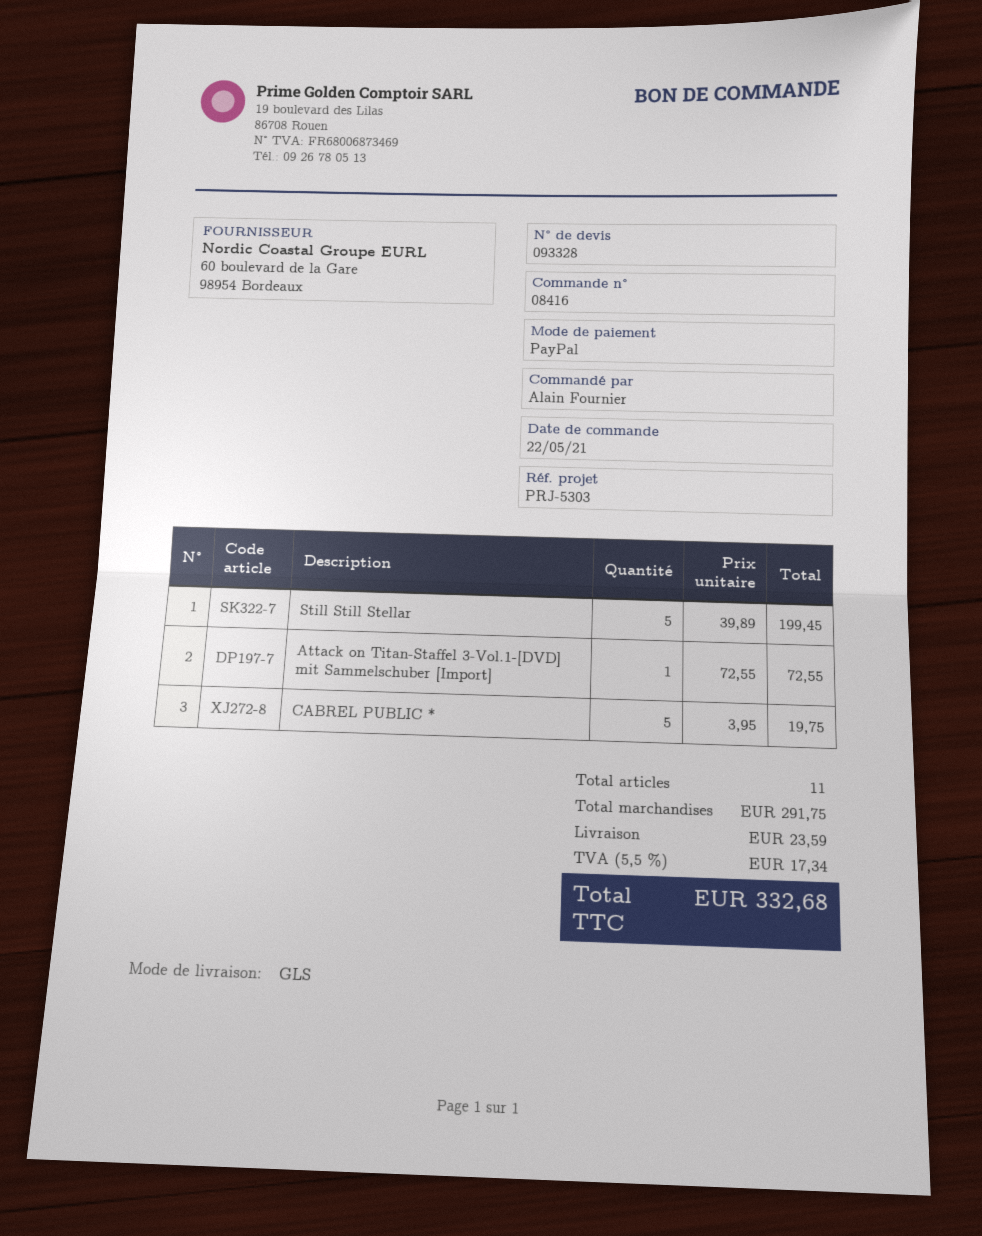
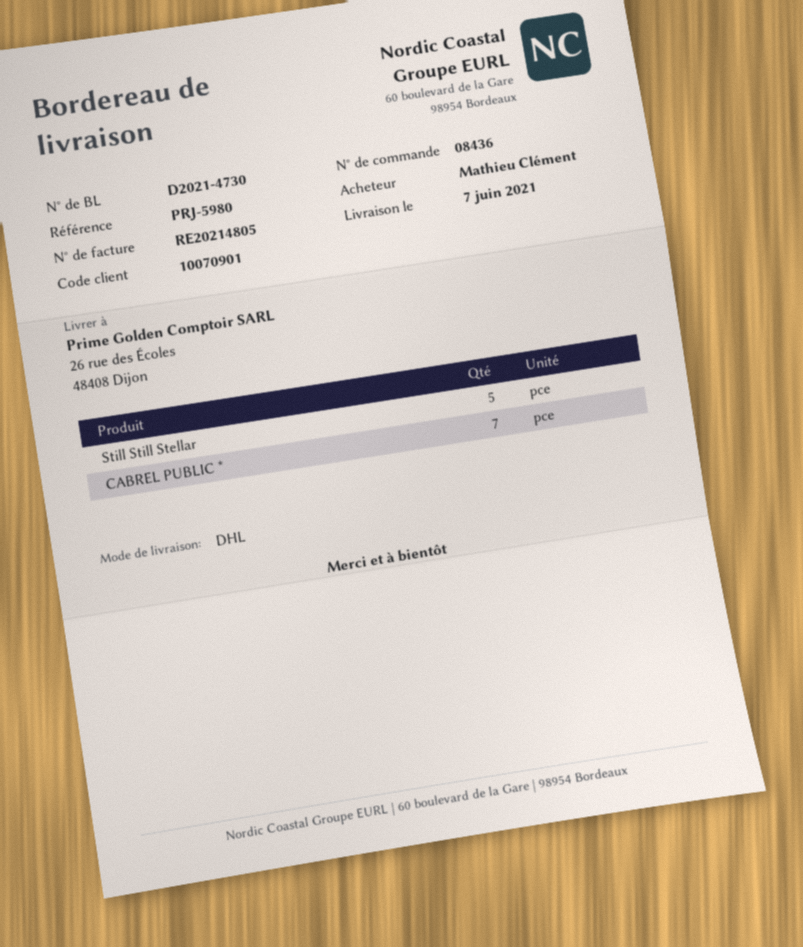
order number: 08416 -> 08436
reference: PRJ-5303 -> PRJ-5980
ordered by: Alain Fournier -> Mathieu Clément
shipping method: GLS -> DHL
Attack on Titan-Staffel 3-Vol.1-[DVD] mit Sammelschuber [Import]: 1 -> none
CABREL PUBLIC *: 5 -> 7

